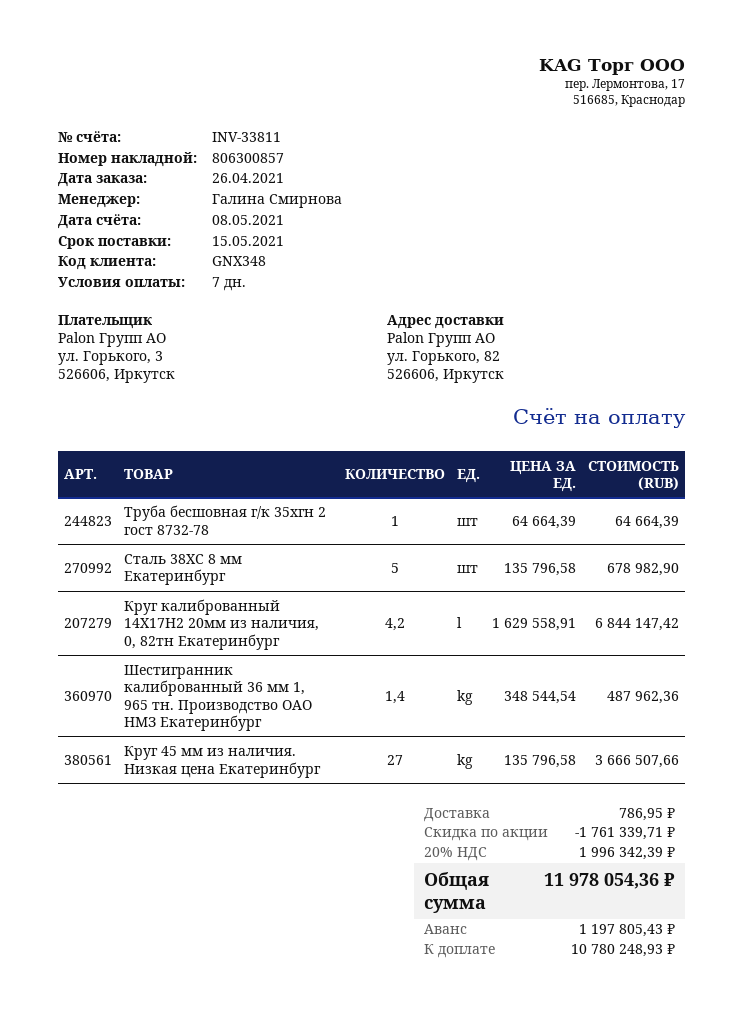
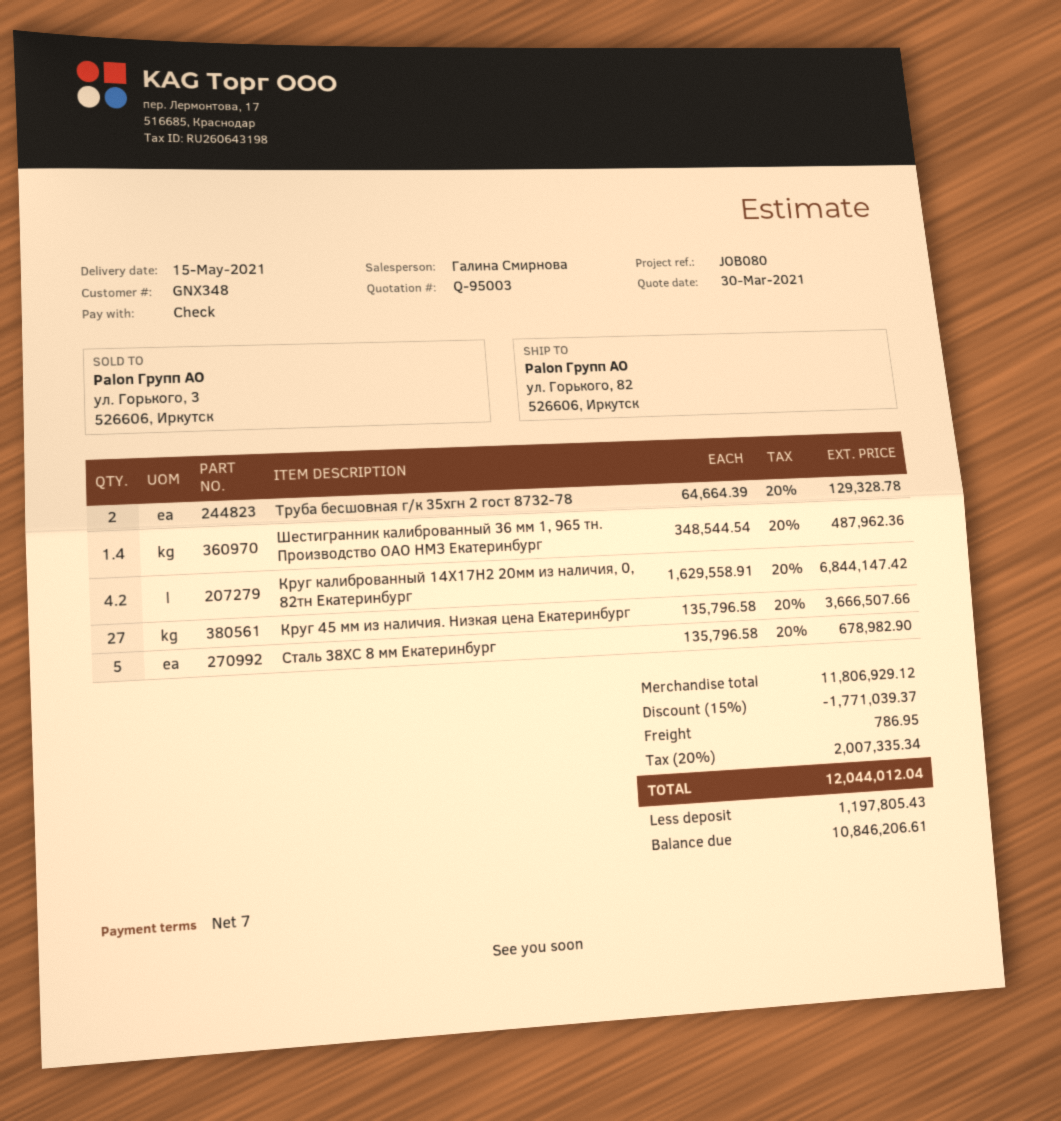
Труба бесшовная г/к 35хгн 2 гост 8732-78: 1 x 64664.39 = 64664.39 -> 2 x 64664.39 = 129328.78
discount: 1761339.71 -> 1771039.37
tax: 20% = 1996342.39 -> 20% = 2007335.34
total: 11978054.36 -> 12044012.04
balance: 10780248.93 -> 10846206.61

